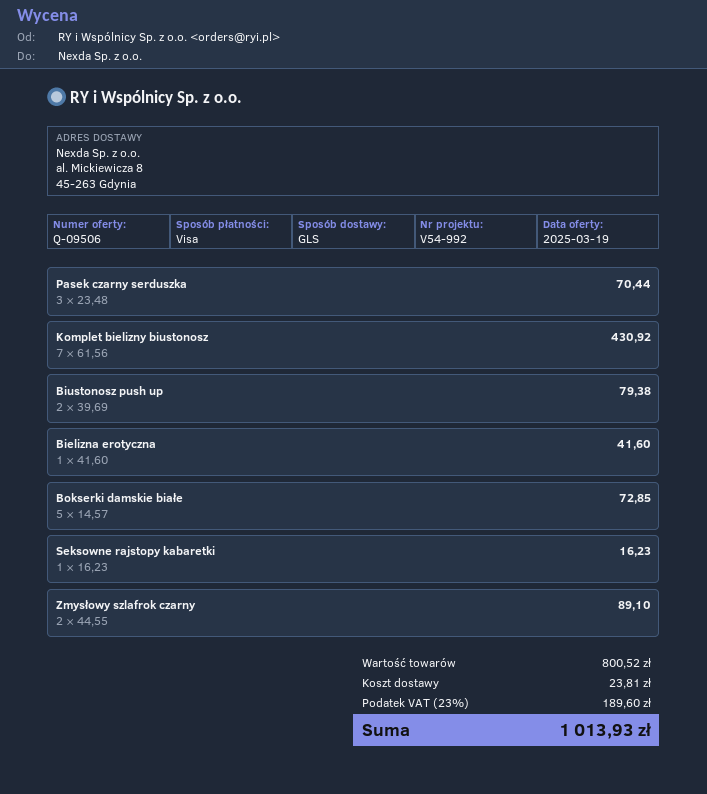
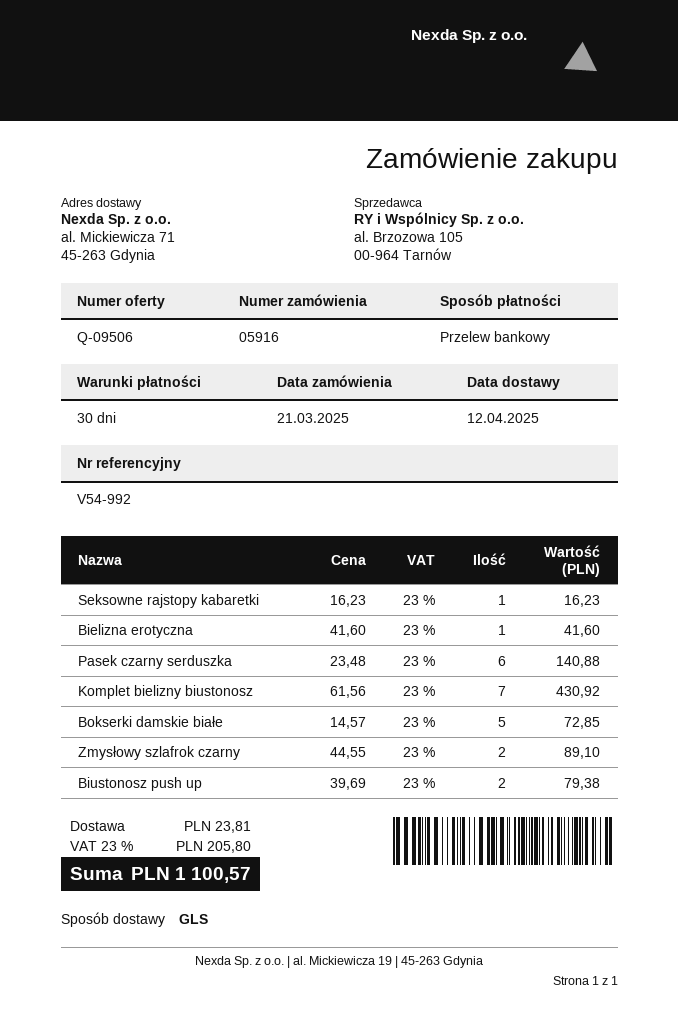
payment method: Visa -> bank transfer
ship to: al. Mickiewicza 8, 45-263 Gdynia -> al. Mickiewicza 71, 45-263 Gdynia
Pasek czarny serduszka: 3 x 23.48 = 70.44 -> 6 x 23.48 = 140.88
tax: 23% = 189.60 -> 23% = 205.80
total: 1013.93 -> 1100.57

